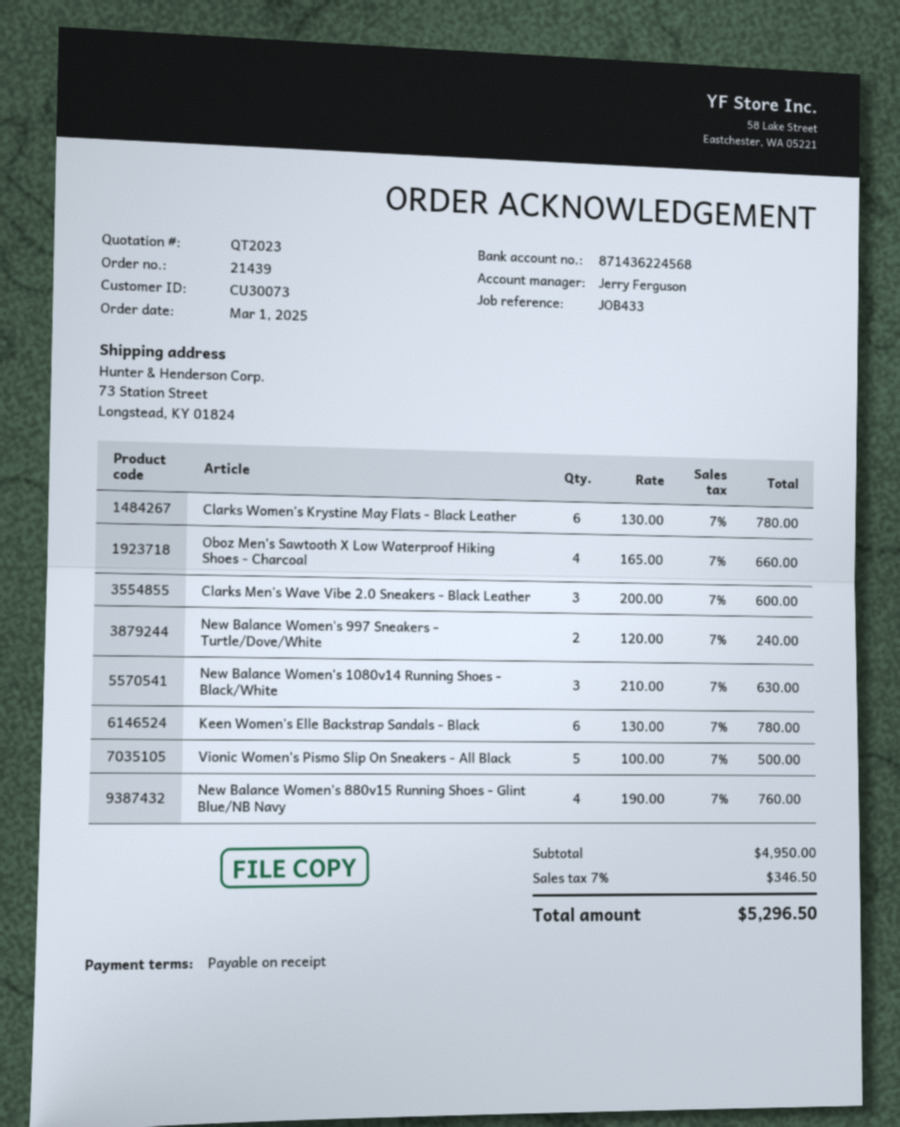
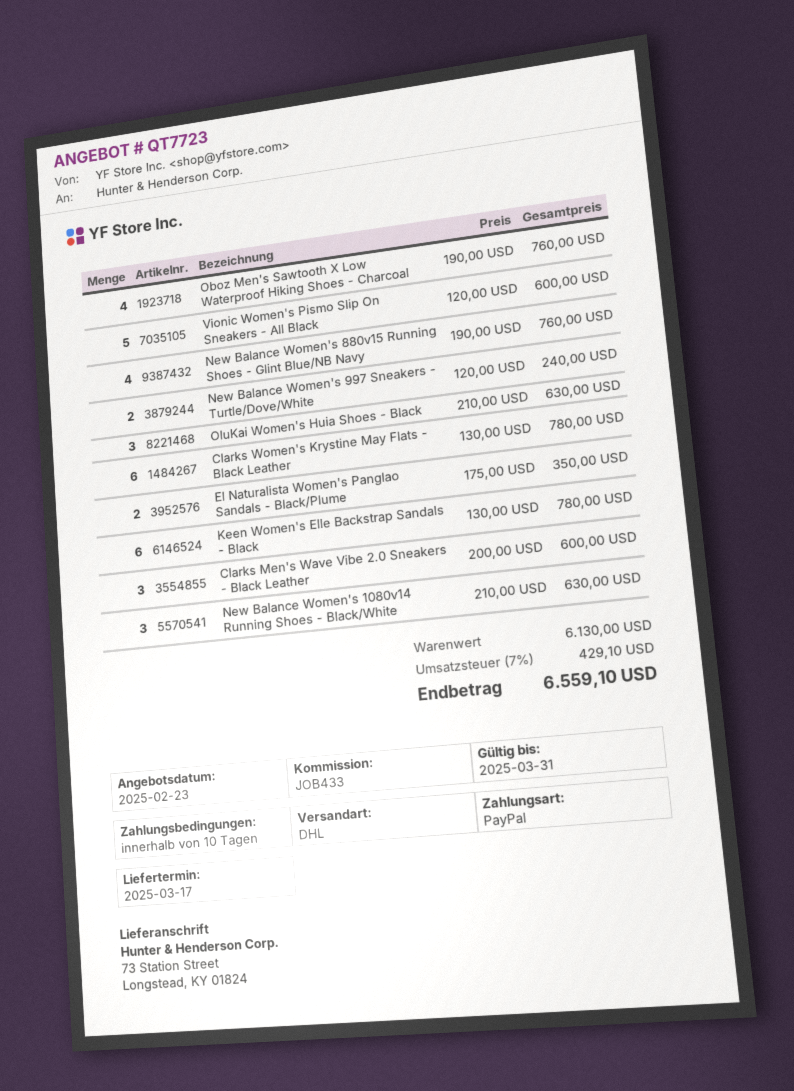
quote number: QT2023 -> QT7723
payment terms: on receipt -> 10 days
Oboz Men's Sawtooth X Low Waterproof Hiking Shoes - Charcoal: 4 x 165.00 = 660.00 -> 4 x 190.00 = 760.00
Vionic Women's Pismo Slip On Sneakers - All Black: 5 x 100.00 = 500.00 -> 5 x 120.00 = 600.00
OluKai Women's Huia Shoes - Black: none -> 3 x 210.00 = 630.00
El Naturalista Women's Panglao Sandals - Black/Plume: none -> 2 x 175.00 = 350.00
subtotal: 4950.00 -> 6130.00
tax: 7% = 346.50 -> 7% = 429.10
total: 5296.50 -> 6559.10

